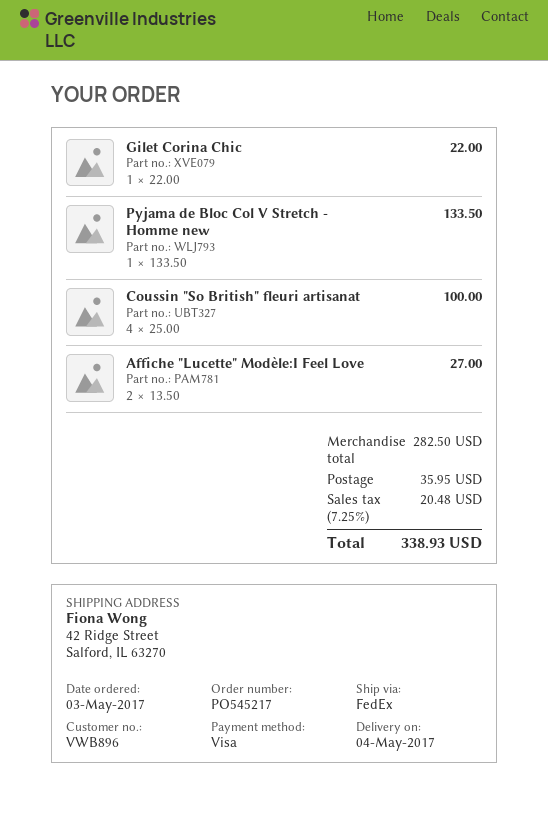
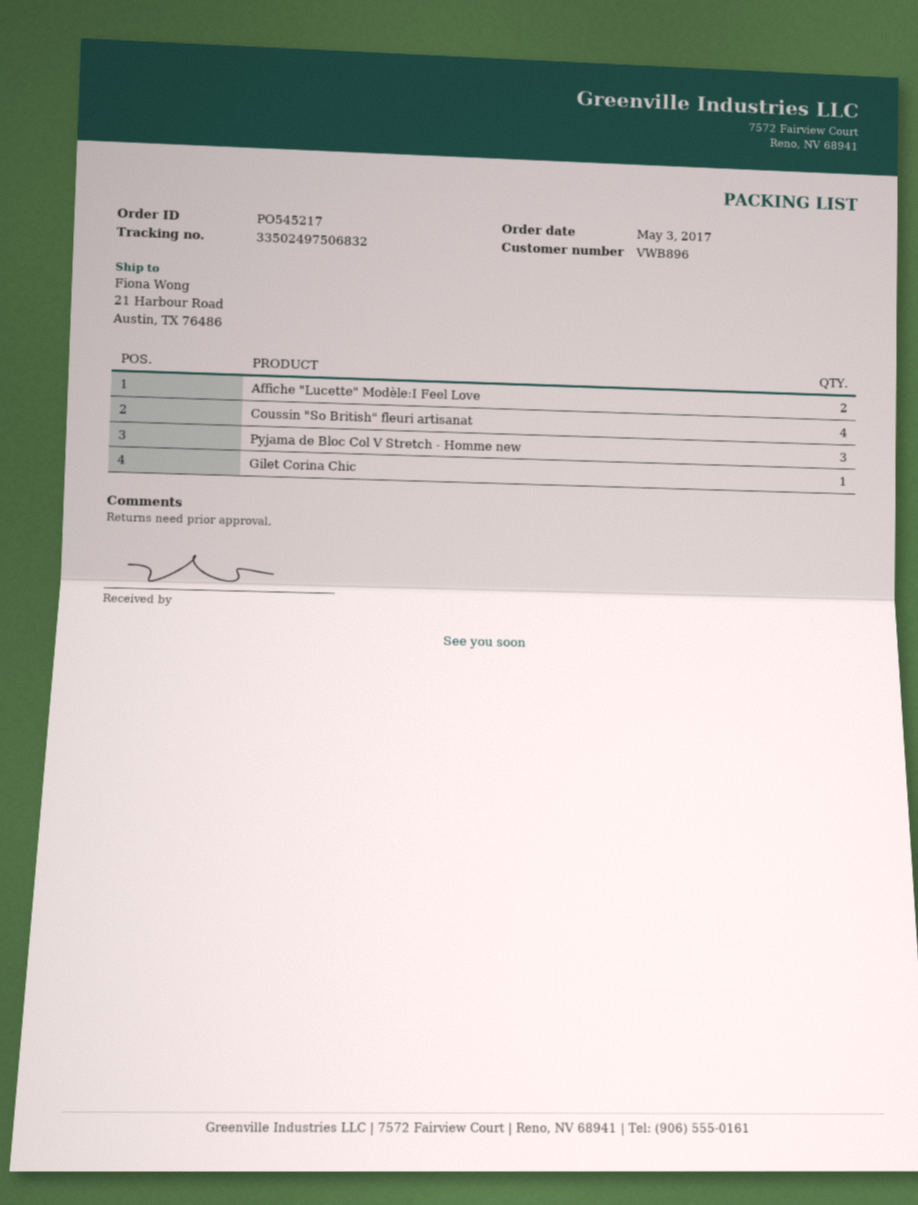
ship to: 42 Ridge Street, Salford, IL 63270 -> 21 Harbour Road, Austin, TX 76486
Pyjama de Bloc Col V Stretch - Homme new: 1 -> 3

